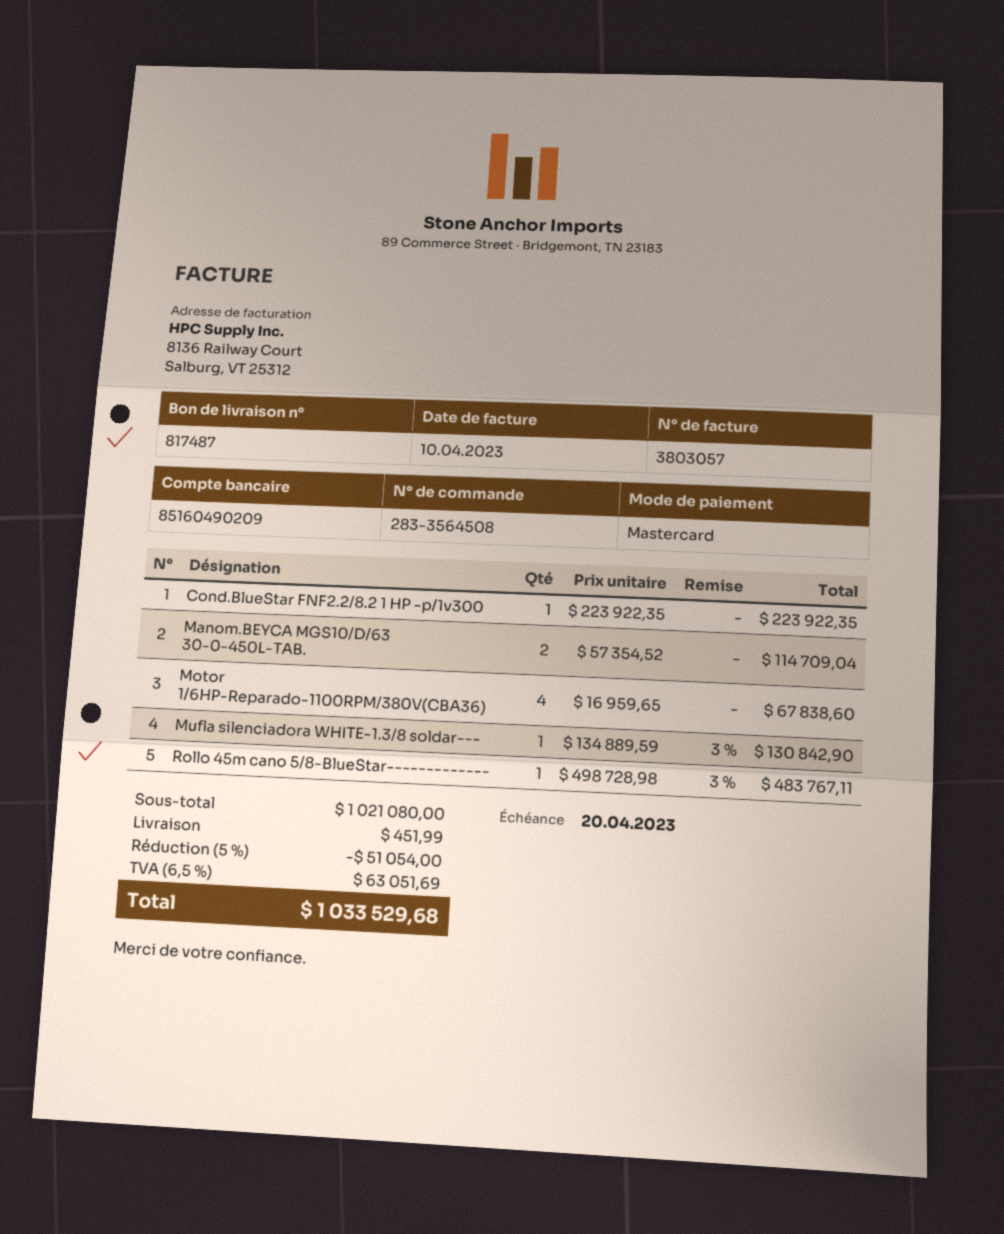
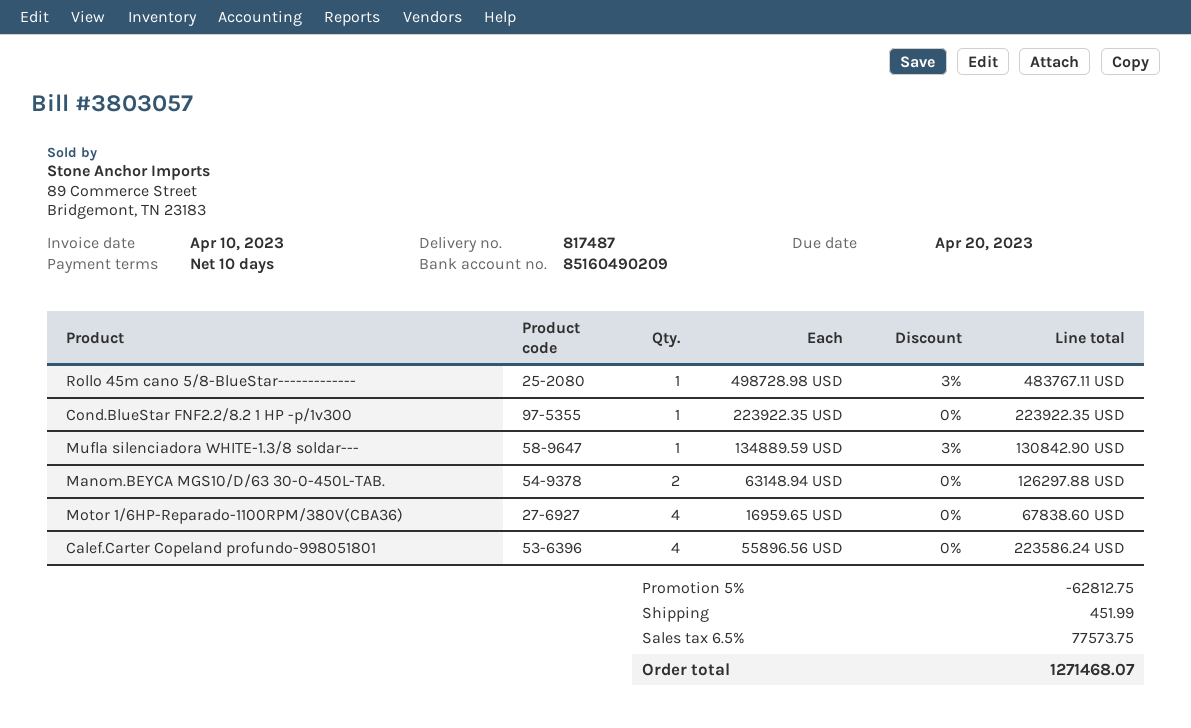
Manom.BEYCA MGS10/D/63 30-0-450L-TAB.: 2 x 57354.52 = 114709.04 -> 2 x 63148.94 = 126297.88
Calef.Carter Copeland profundo-998051801: none -> 4 x 55896.56 = 223586.24
discount: 5% = 51054.00 -> 5% = 62812.75
tax: 6.5% = 63051.69 -> 6.5% = 77573.75
total: 1033529.68 -> 1271468.07

